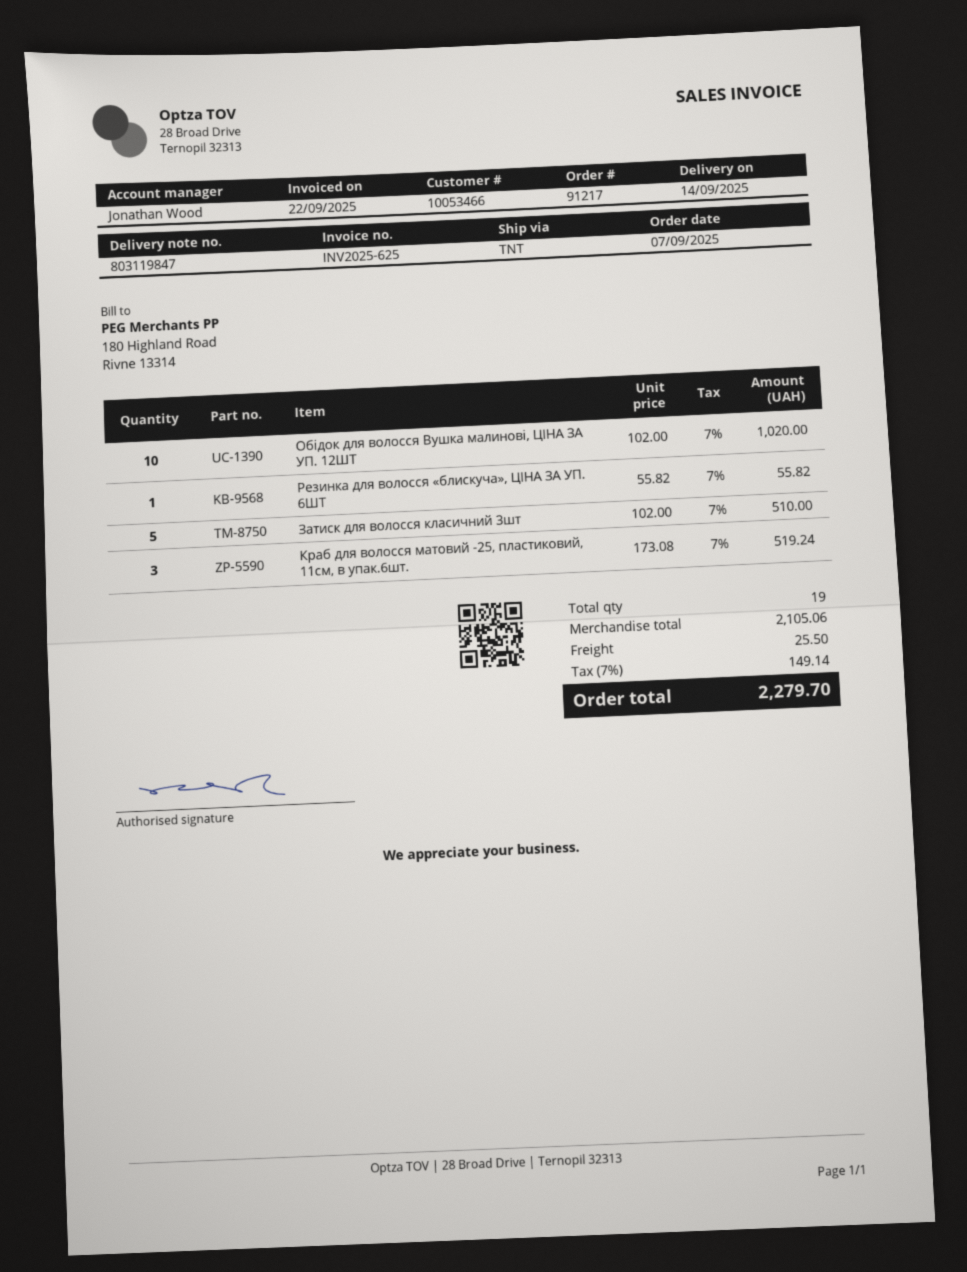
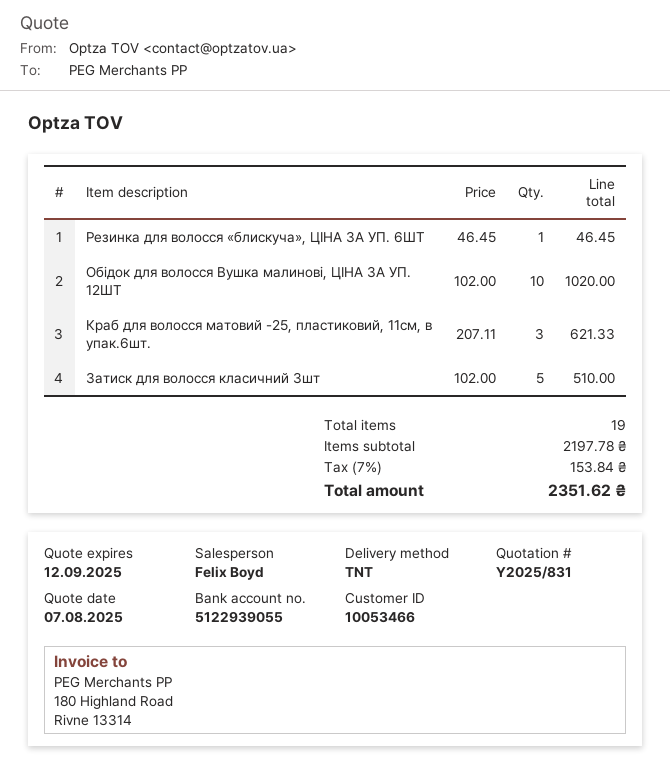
sales rep: Jonathan Wood -> Felix Boyd
Резинка для волосся «блискуча», ЦІНА ЗА УП. 6ШТ: 1 x 55.82 = 55.82 -> 1 x 46.45 = 46.45
Краб для волосся матовий -25, пластиковий, 11см, в упак.6шт.: 3 x 173.08 = 519.24 -> 3 x 207.11 = 621.33
subtotal: 2105.06 -> 2197.78
shipping: 25.50 -> none
tax: 7% = 149.14 -> 7% = 153.84
total: 2279.70 -> 2351.62

